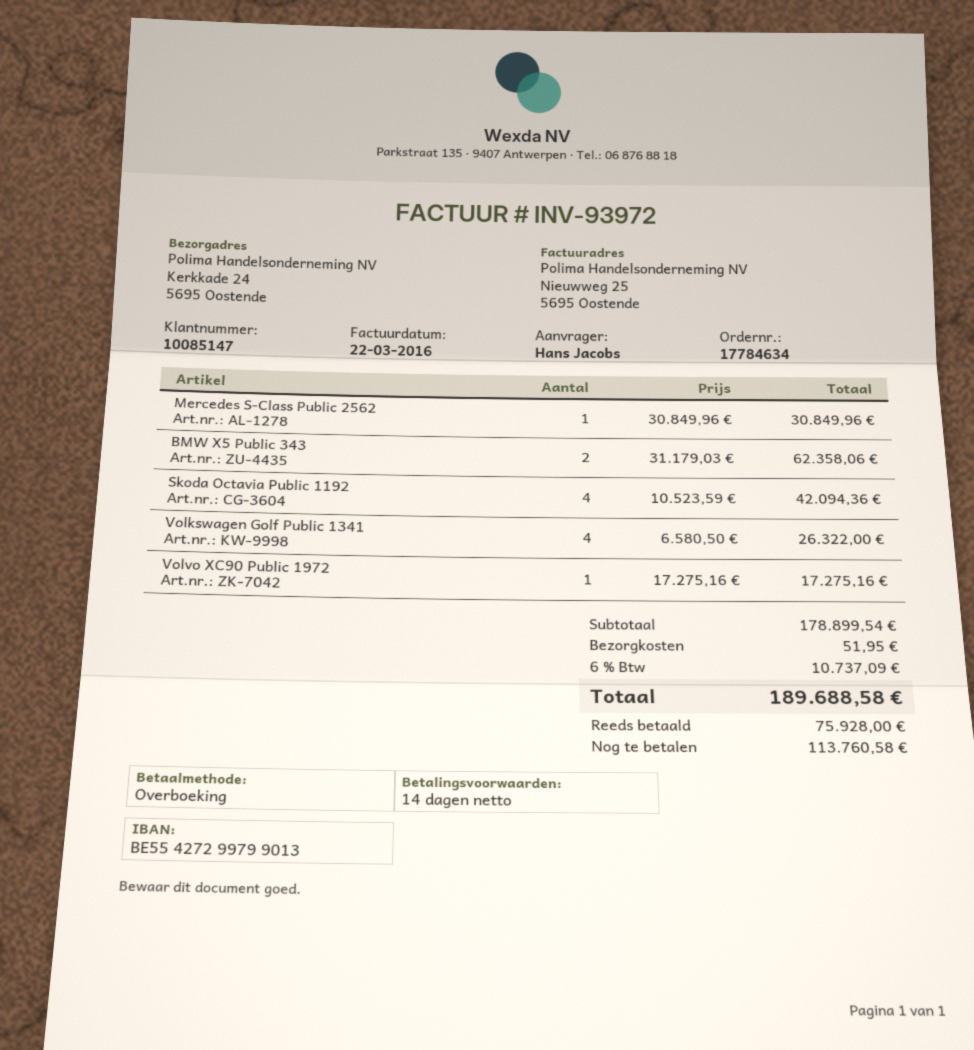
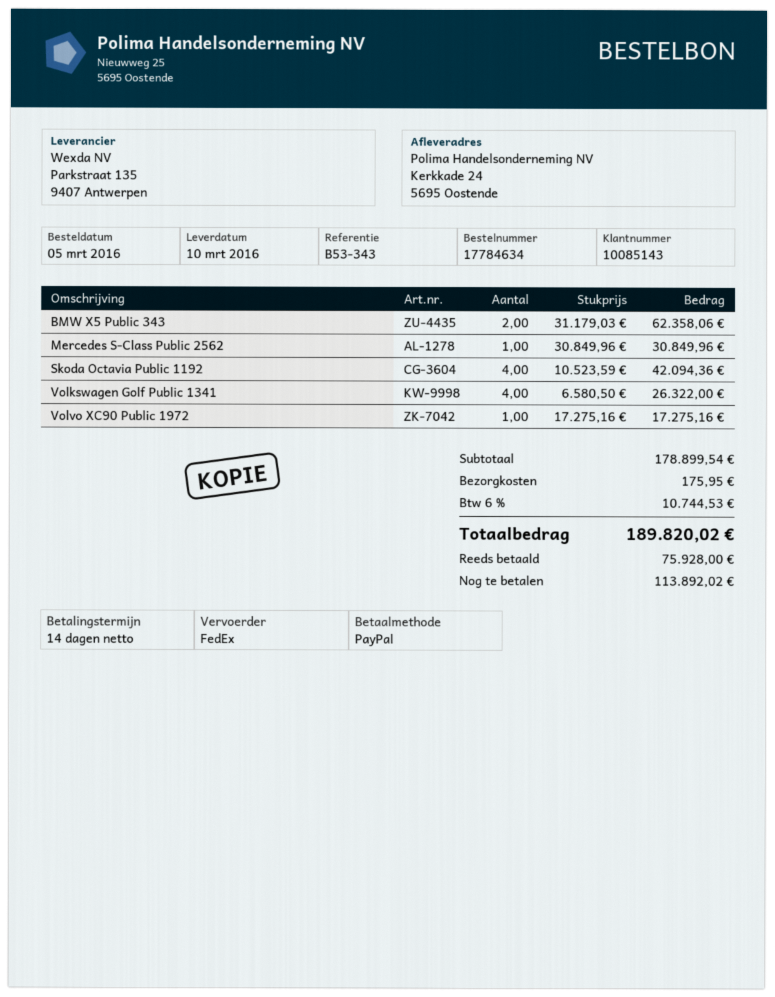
customer number: 10085147 -> 10085143
payment method: bank transfer -> PayPal
shipping: 51.95 -> 175.95
tax: 6% = 10737.09 -> 6% = 10744.53
total: 189688.58 -> 189820.02
balance: 113760.58 -> 113892.02

